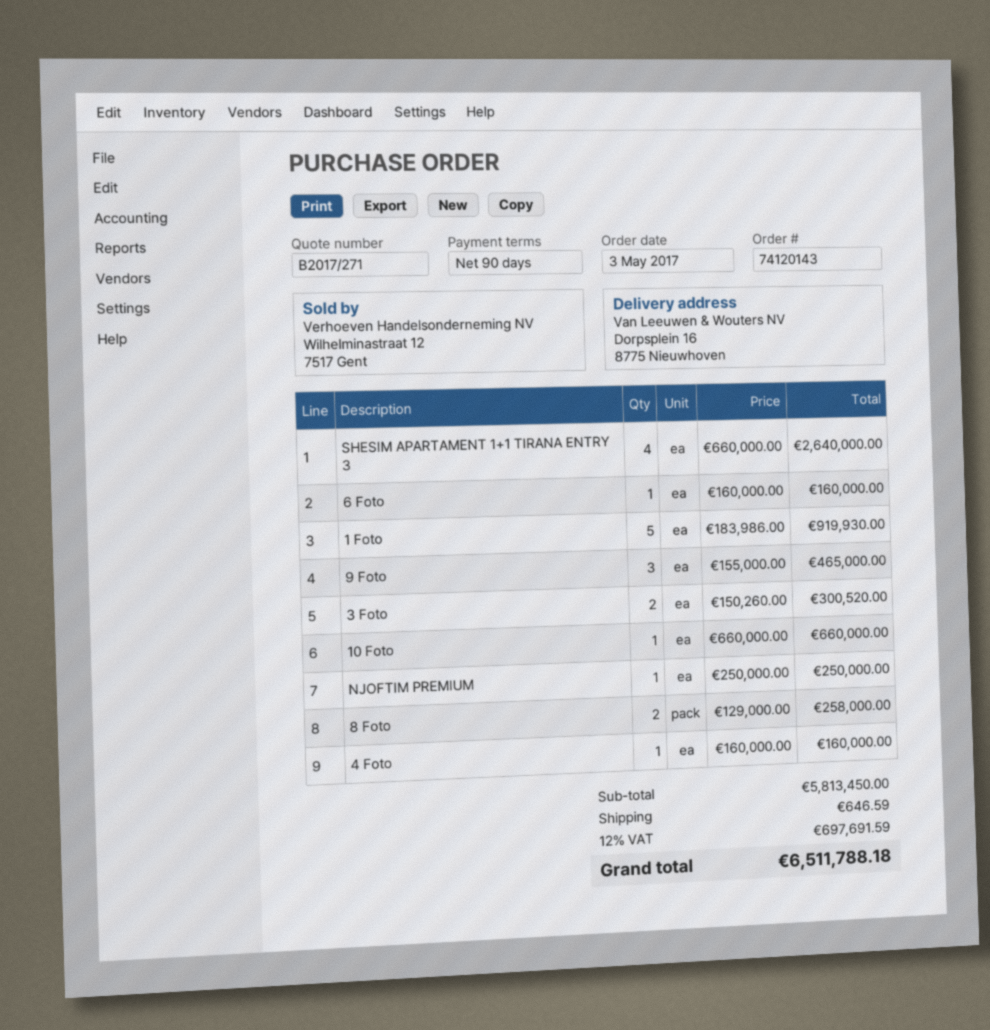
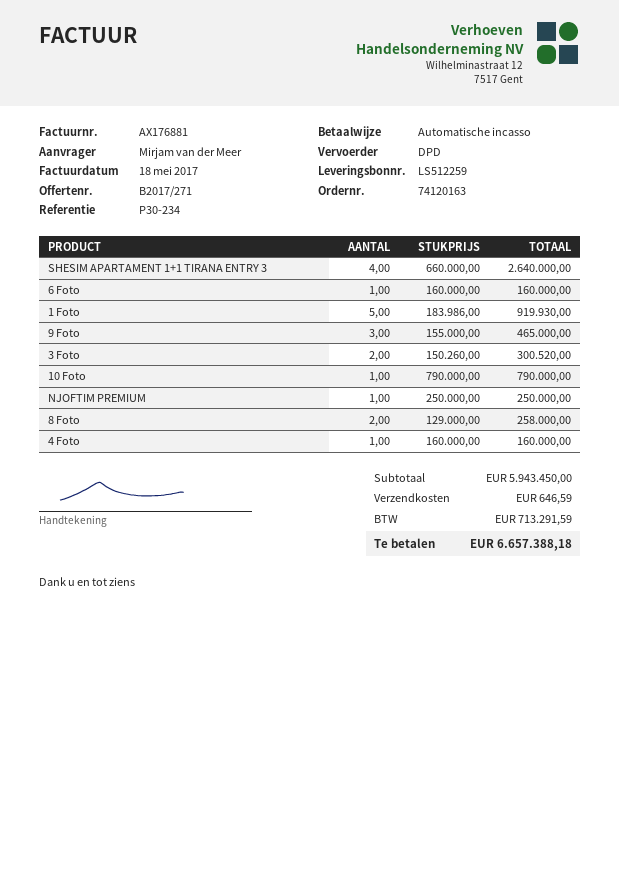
order number: 74120143 -> 74120163
10 Foto: 1 x 660000.00 = 660000.00 -> 1 x 790000.00 = 790000.00
subtotal: 5813450.00 -> 5943450.00
tax: 697691.59 -> 713291.59
total: 6511788.18 -> 6657388.18

